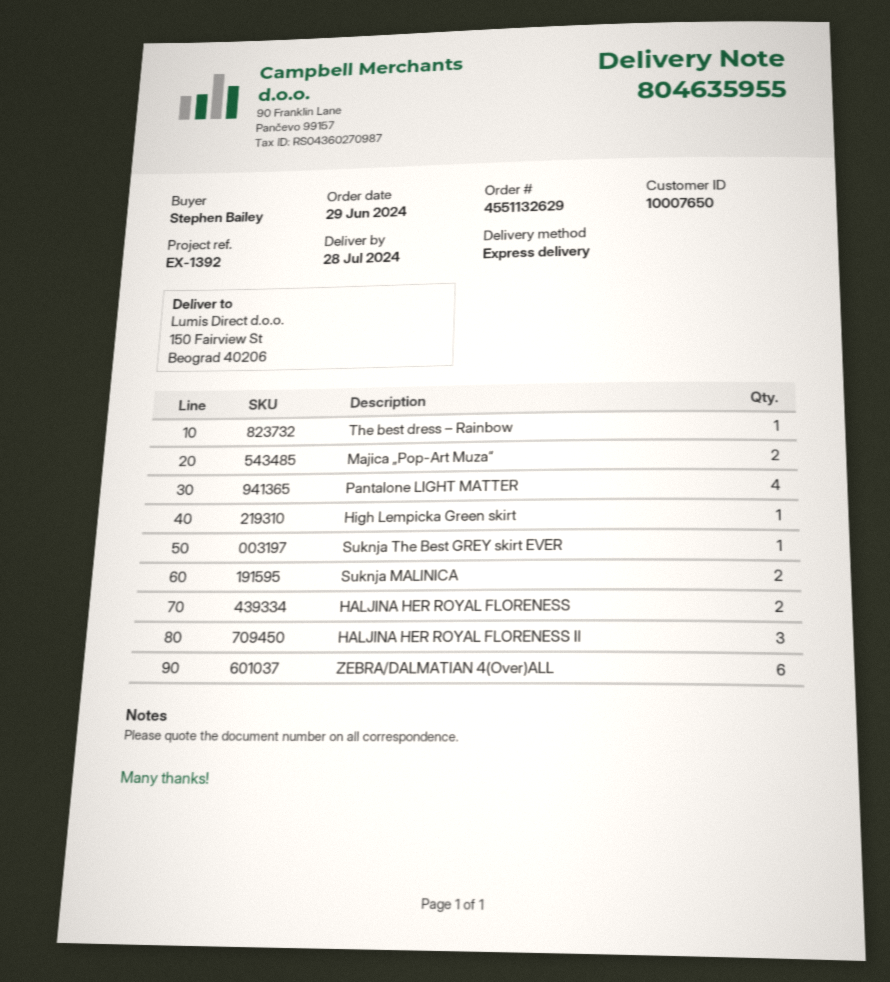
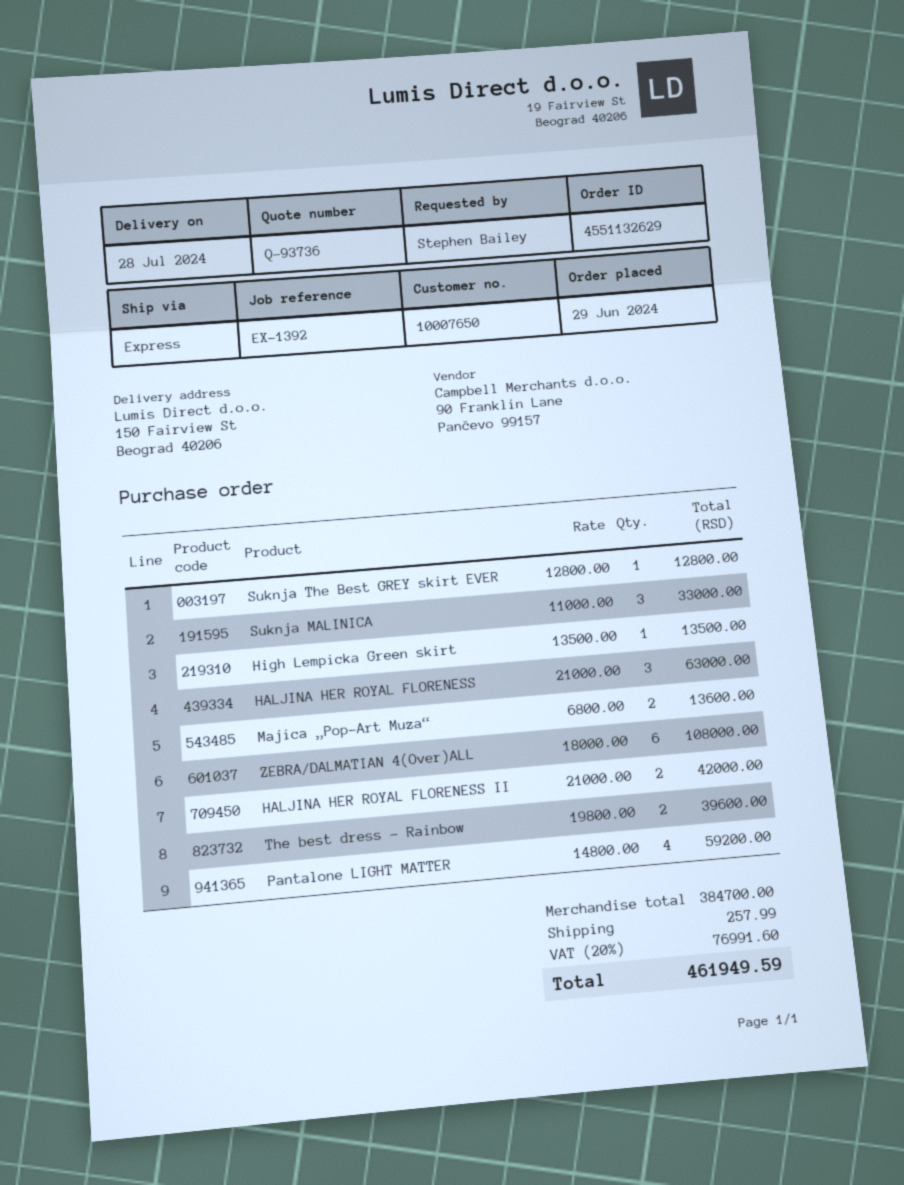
The best dress – Rainbow: 1 -> 2
Suknja MALINICA: 2 -> 3
HALJINA HER ROYAL FLORENESS: 2 -> 3
HALJINA HER ROYAL FLORENESS II: 3 -> 2

